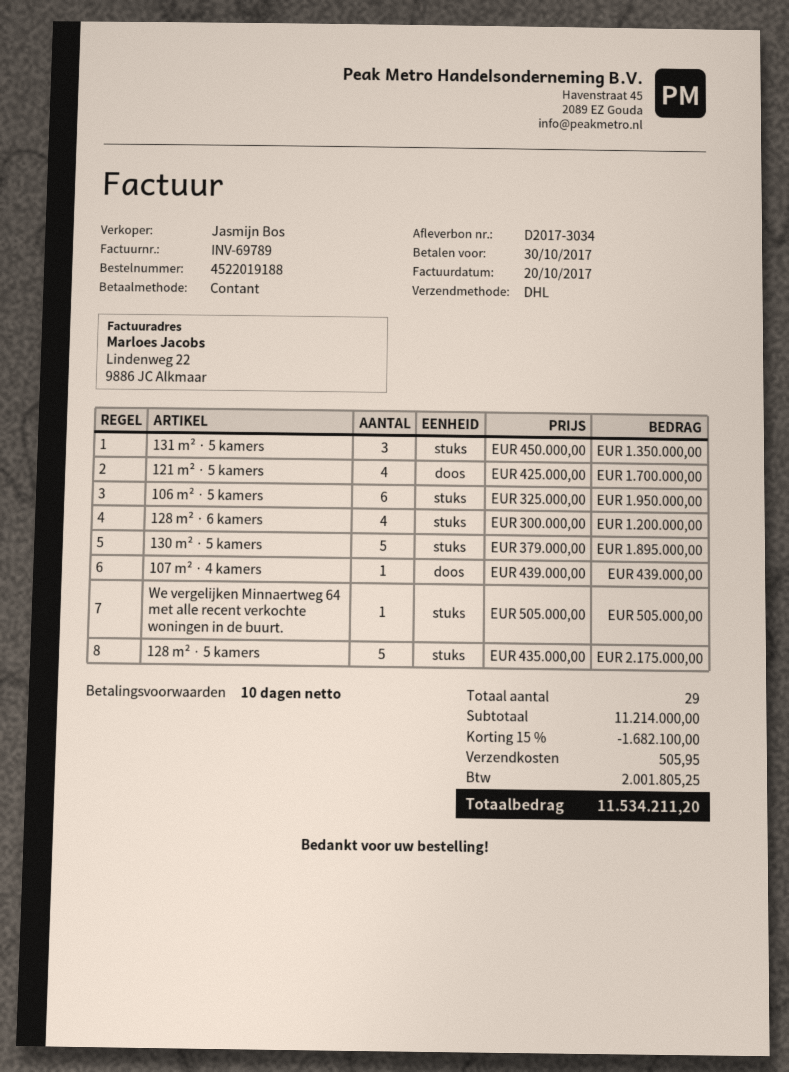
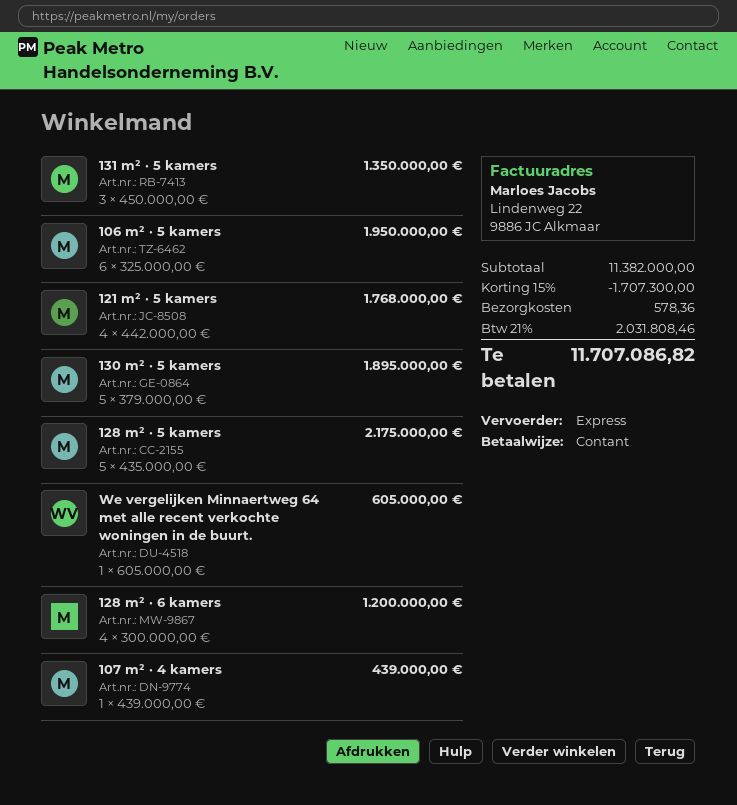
shipping method: DHL -> express
121 m² · 5 kamers: 4 x 425000.00 = 1700000.00 -> 4 x 442000.00 = 1768000.00
We vergelijken Minnaertweg 64 met alle recent verkochte woningen in de buurt.: 1 x 505000.00 = 505000.00 -> 1 x 605000.00 = 605000.00
subtotal: 11214000.00 -> 11382000.00
discount: 15% = 1682100.00 -> 15% = 1707300.00
shipping: 505.95 -> 578.36
tax: 2001805.25 -> 2031808.46
total: 11534211.20 -> 11707086.82

